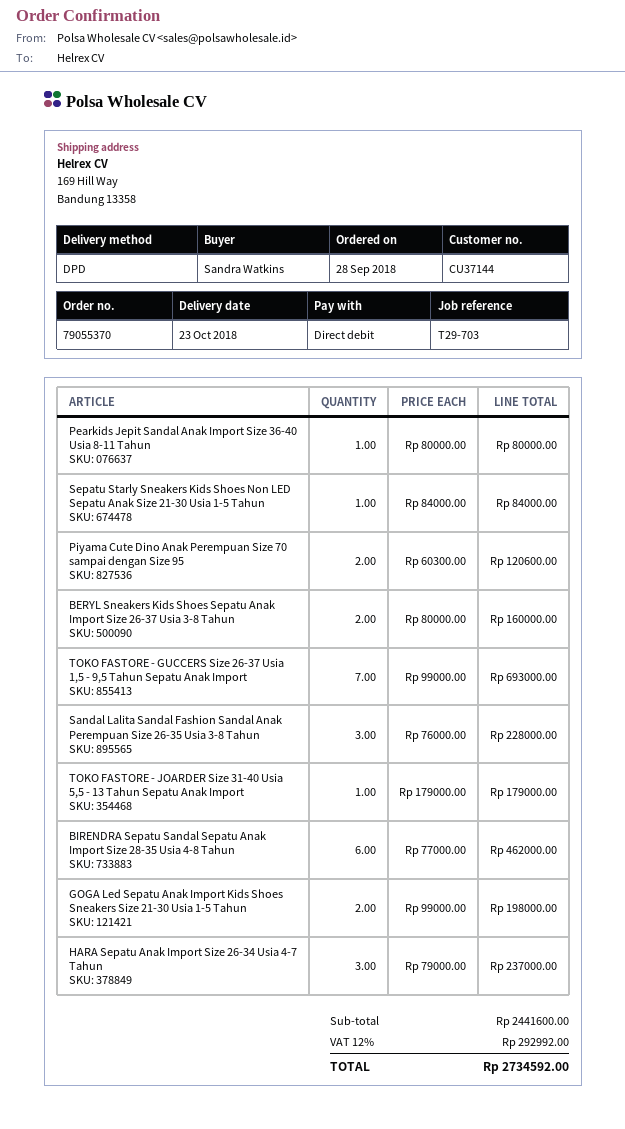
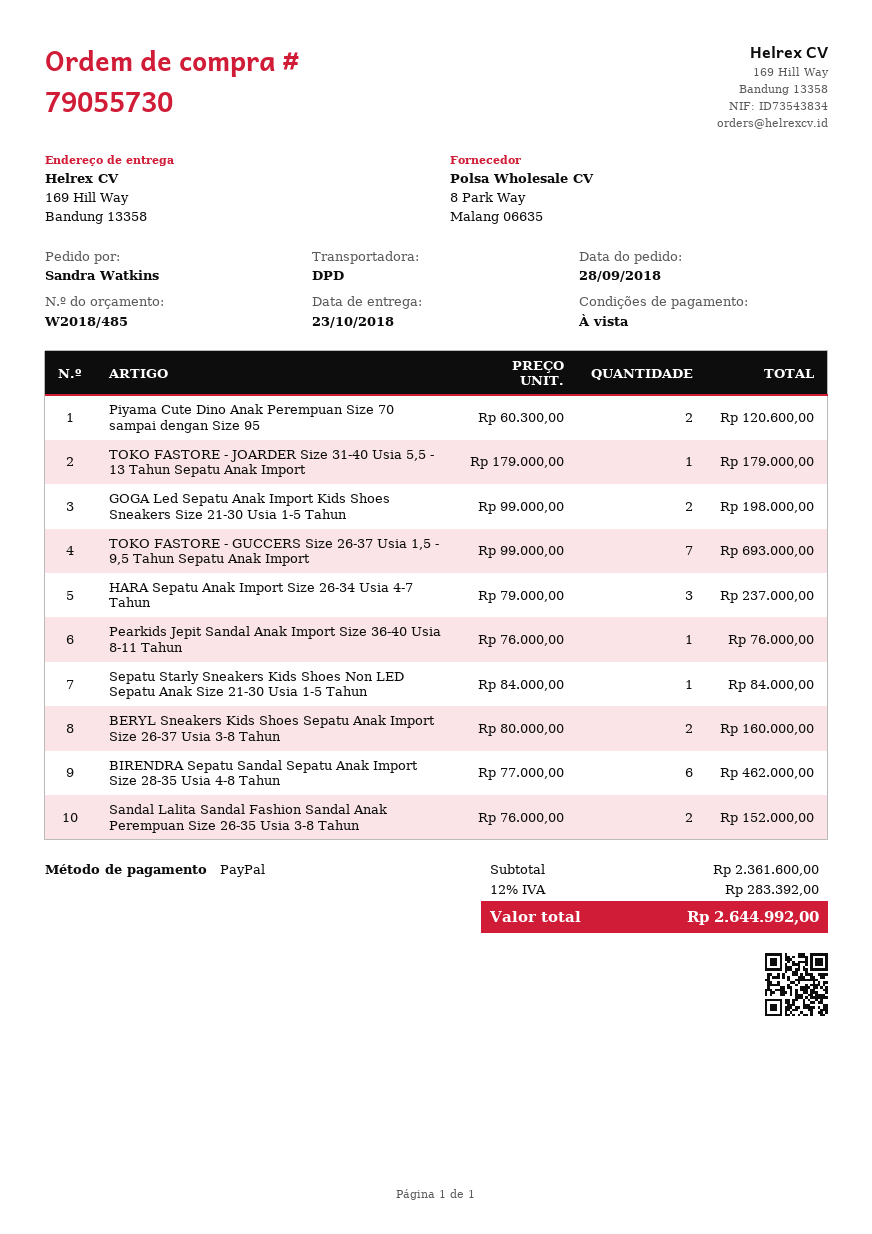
order number: 79055370 -> 79055730
payment method: direct debit -> PayPal
Pearkids Jepit Sandal Anak Import Size 36-40 Usia 8-11 Tahun: 1 x 80000.00 = 80000.00 -> 1 x 76000.00 = 76000.00
Sandal Lalita Sandal Fashion Sandal Anak Perempuan Size 26-35 Usia 3-8 Tahun: 3 x 76000.00 = 228000.00 -> 2 x 76000.00 = 152000.00
subtotal: 2441600.00 -> 2361600.00
tax: 12% = 292992.00 -> 12% = 283392.00
total: 2734592.00 -> 2644992.00

